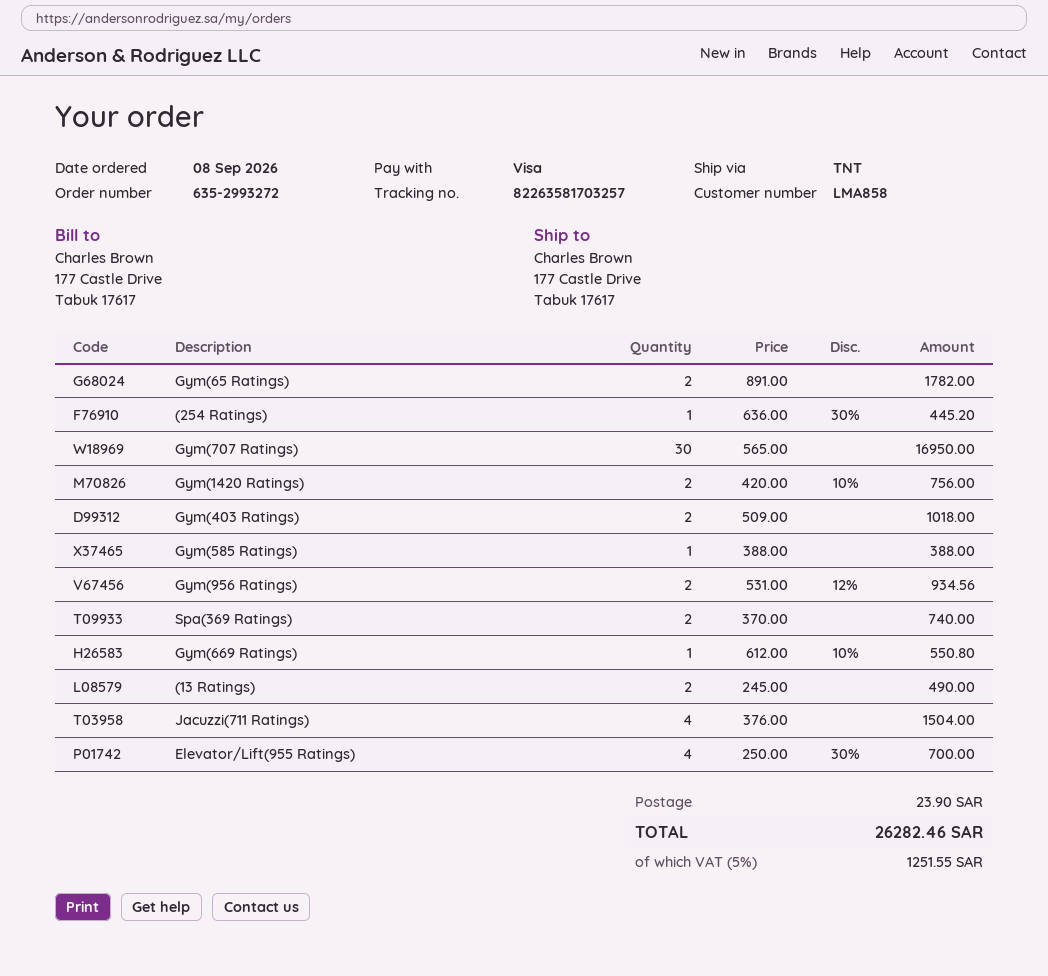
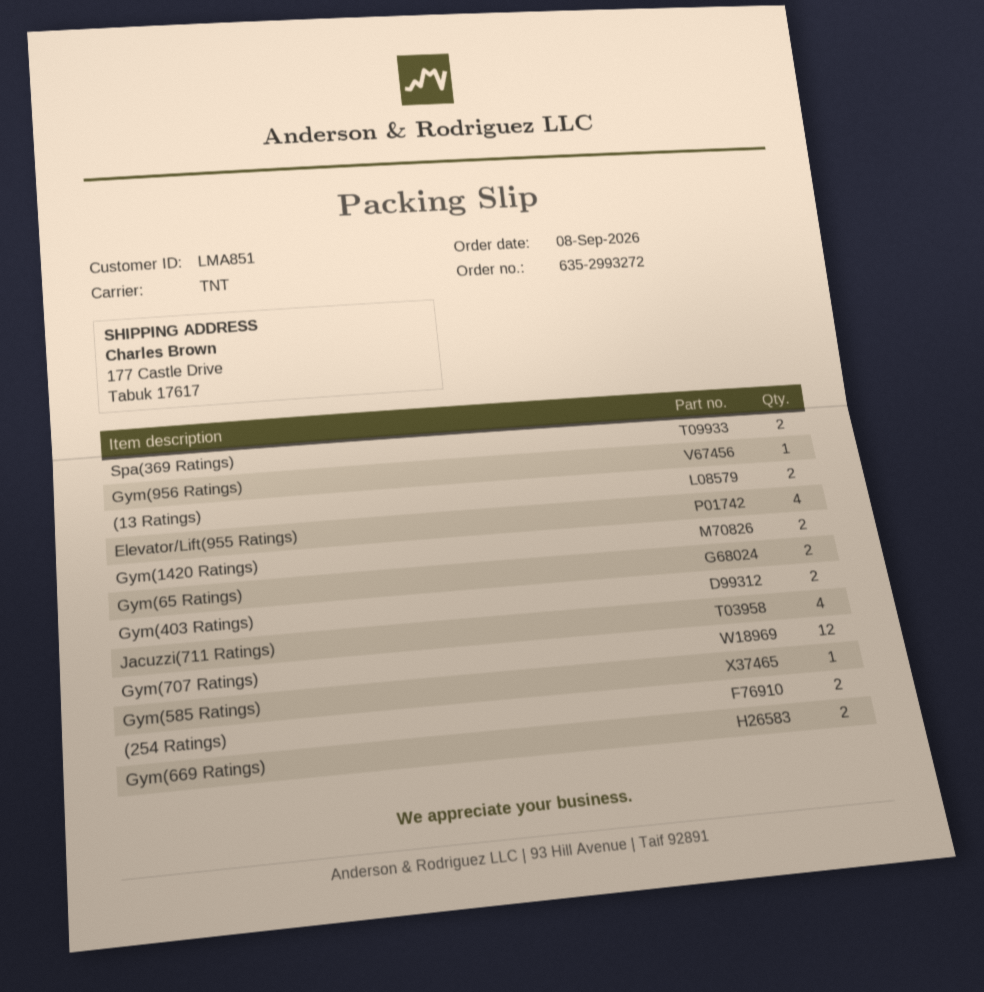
customer number: LMA858 -> LMA851
(254 Ratings): 1 -> 2
Gym(707 Ratings): 30 -> 12
Gym(956 Ratings): 2 -> 1
Gym(669 Ratings): 1 -> 2

